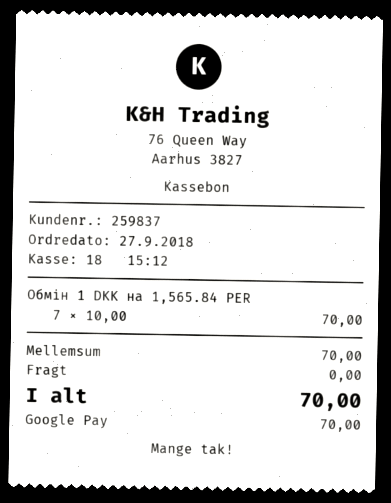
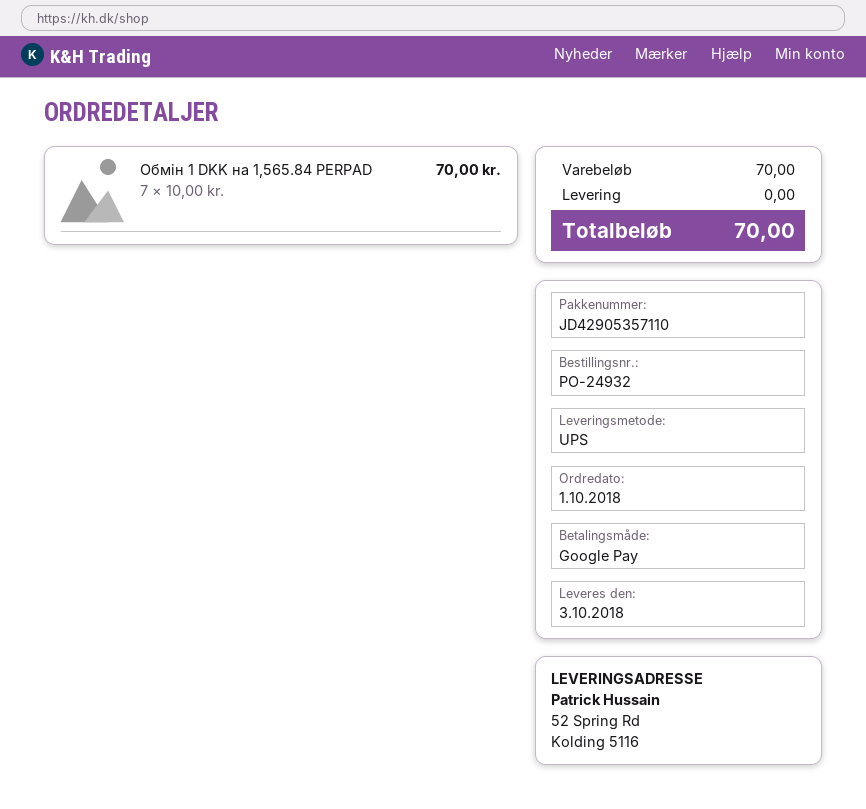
order date: 2018-09-27 -> 2018-10-01

